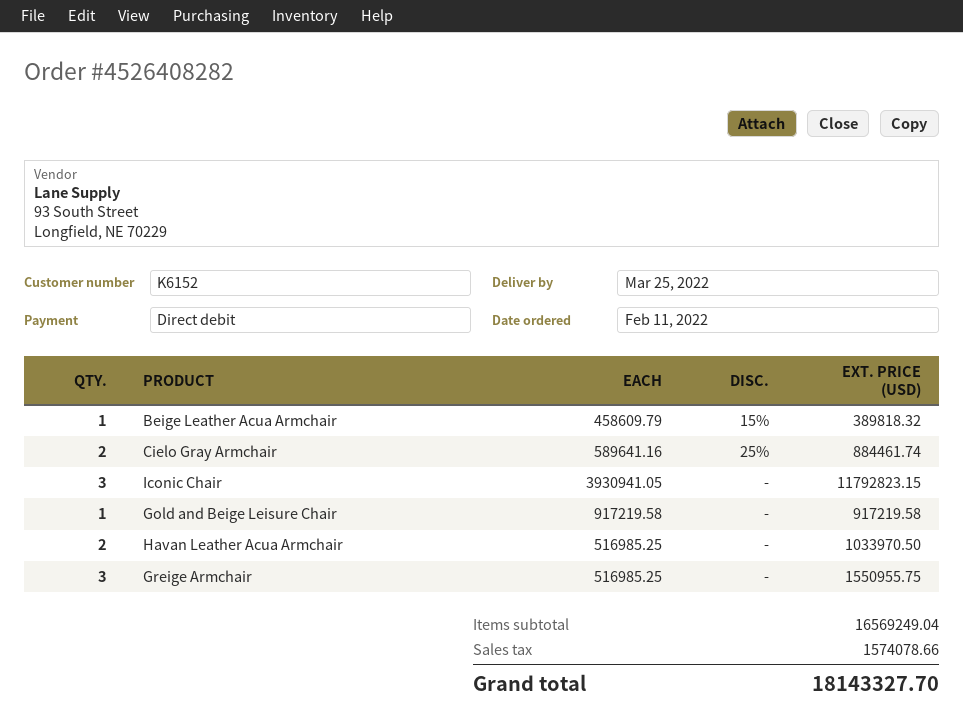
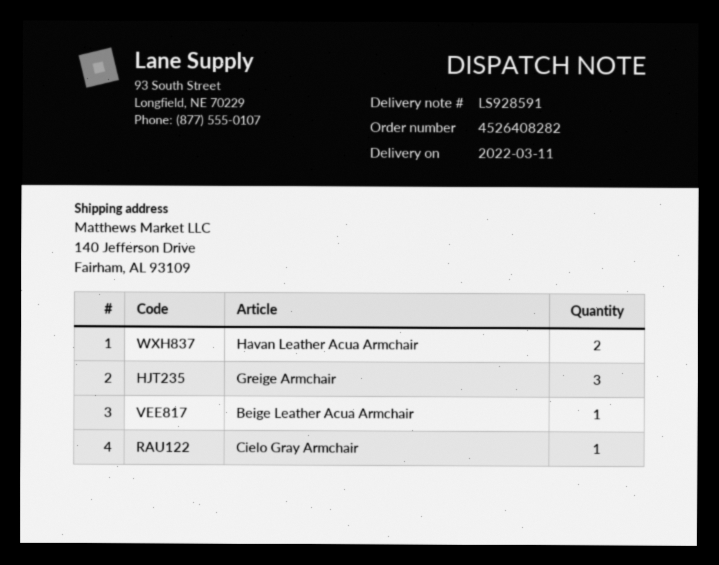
delivery date: 2022-03-25 -> 2022-03-11
Cielo Gray Armchair: 2 -> 1
Iconic Chair: 3 -> none
Gold and Beige Leisure Chair: 1 -> none

